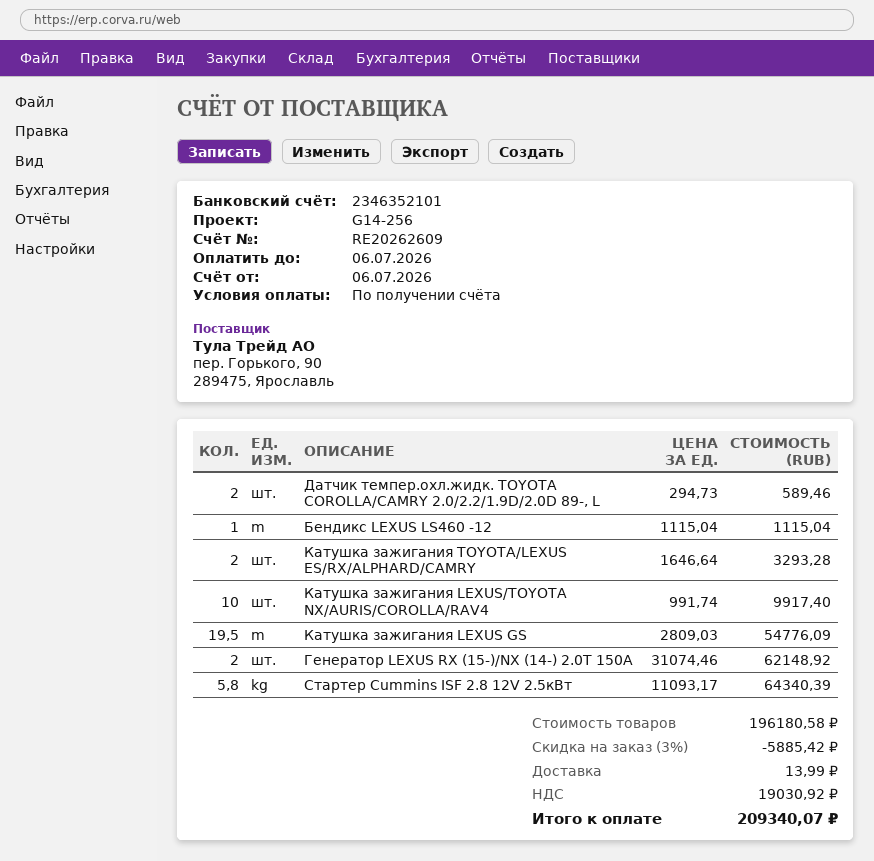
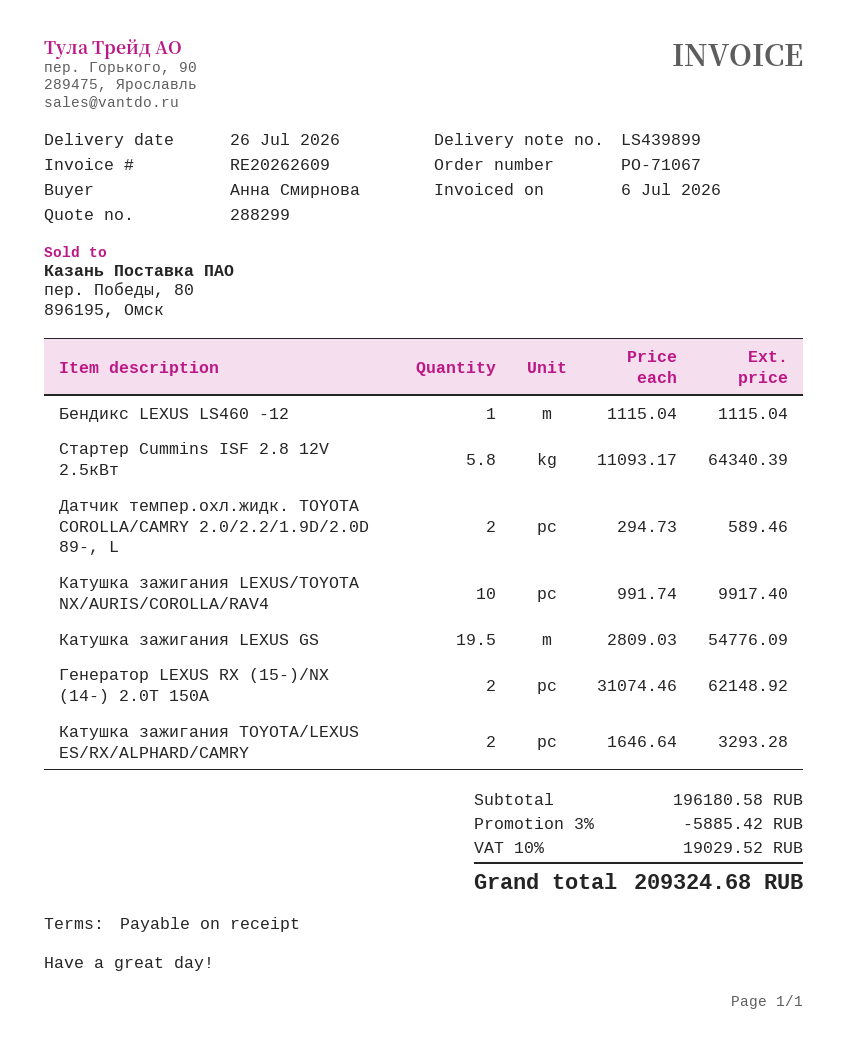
shipping: 13.99 -> none
tax: 19030.92 -> 19029.52
total: 209340.07 -> 209324.68

